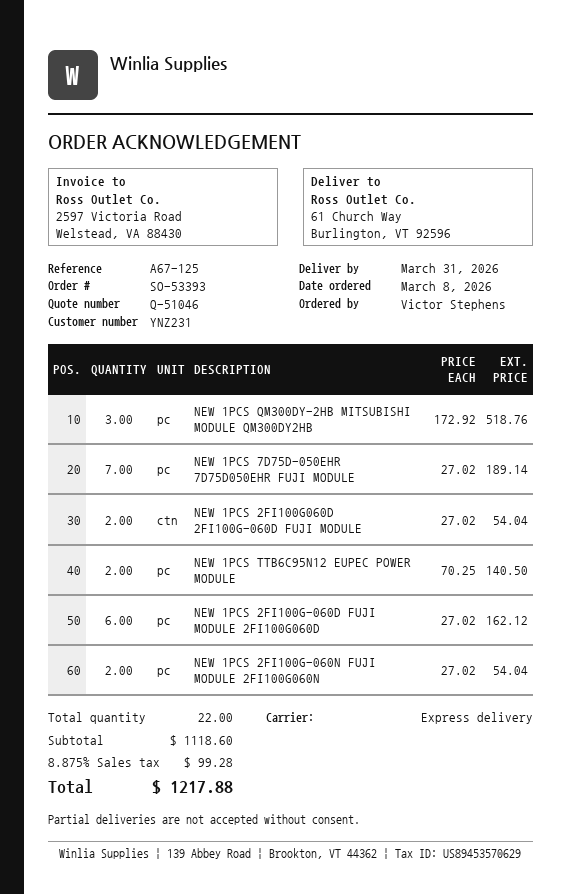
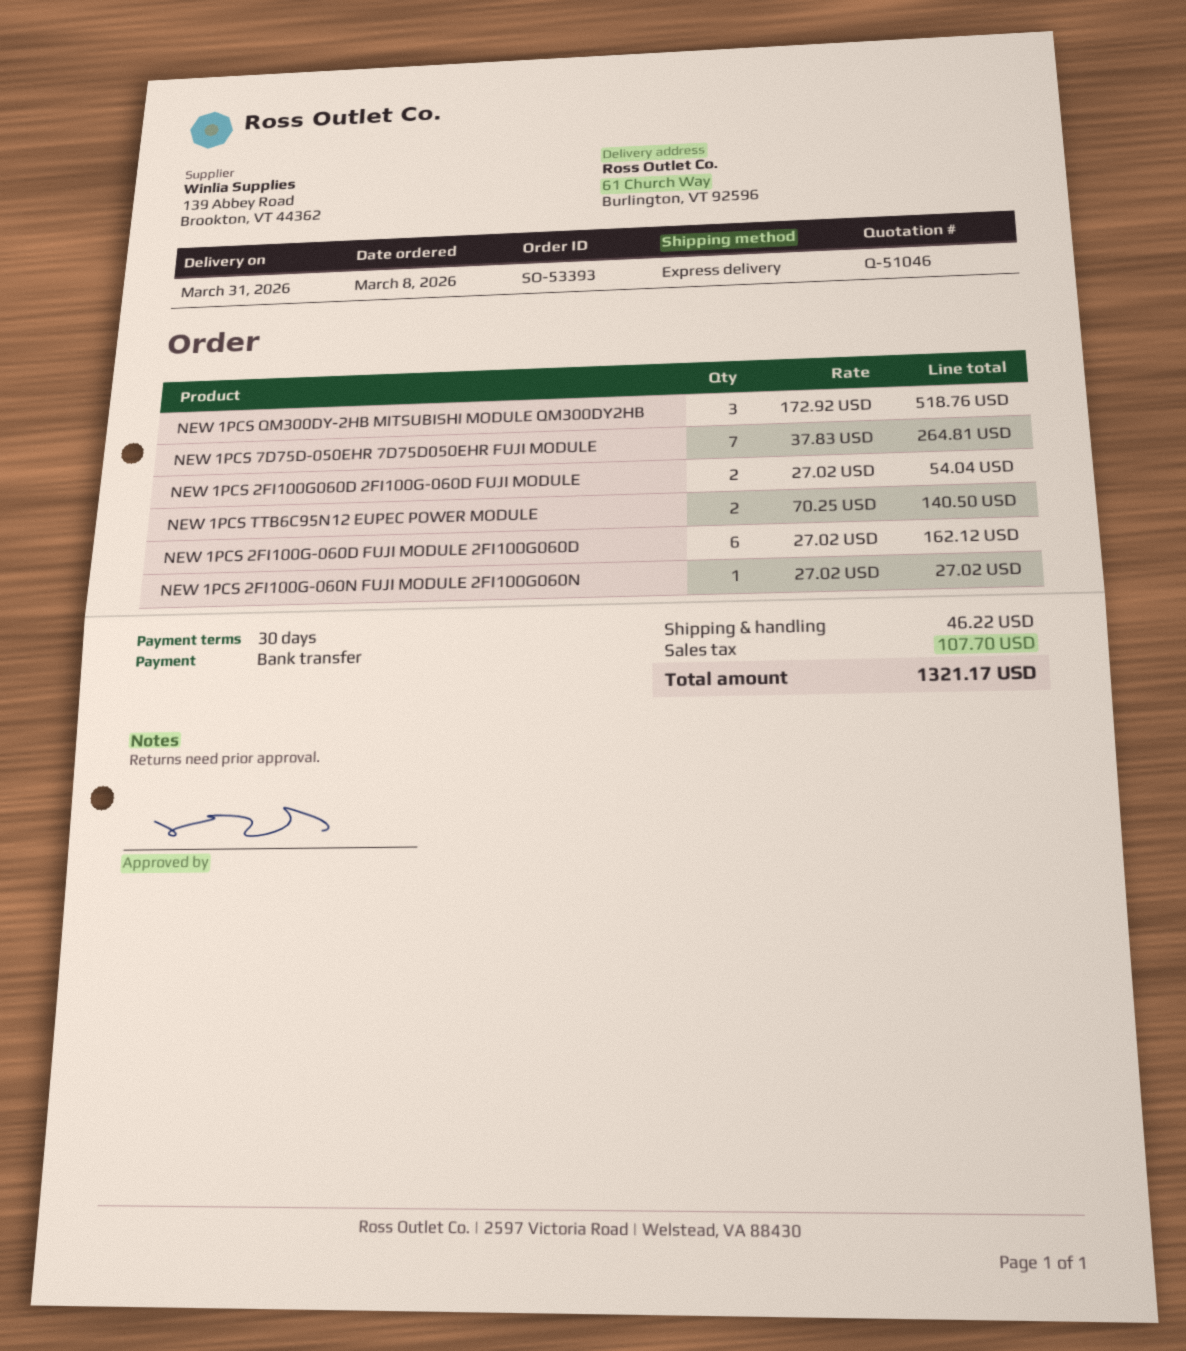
NEW 1PCS 7D75D-050EHR 7D75D050EHR FUJI MODULE: 7 x 27.02 = 189.14 -> 7 x 37.83 = 264.81
NEW 1PCS 2FI100G-060N FUJI MODULE 2FI100G060N: 2 x 27.02 = 54.04 -> 1 x 27.02 = 27.02
shipping: none -> 46.22
tax: 99.28 -> 107.70
total: 1217.88 -> 1321.17

